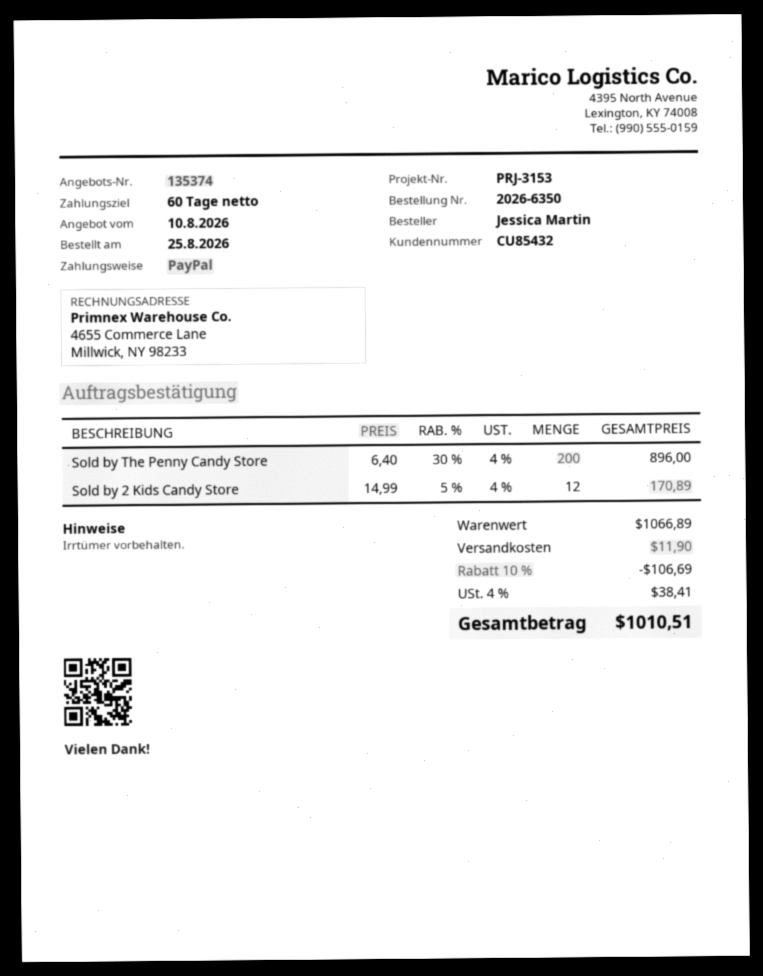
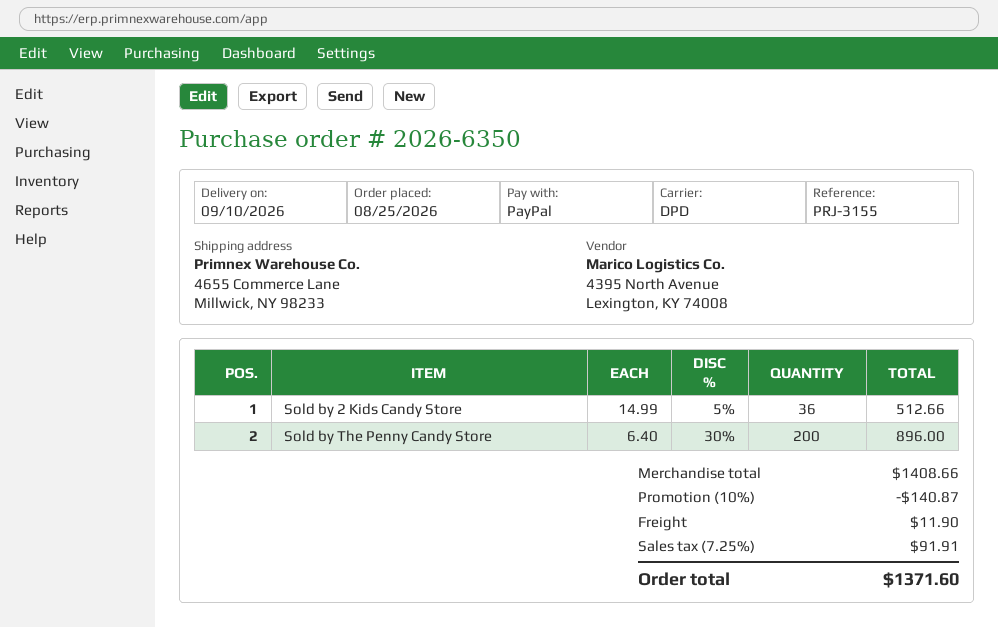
reference: PRJ-3153 -> PRJ-3155
Sold by 2 Kids Candy Store: 12 x 14.99 - 5% = 170.89 -> 36 x 14.99 - 5% = 512.66
subtotal: 1066.89 -> 1408.66
discount: 10% = 106.69 -> 10% = 140.87
tax: 4% = 38.41 -> 7.25% = 91.91
total: 1010.51 -> 1371.60

